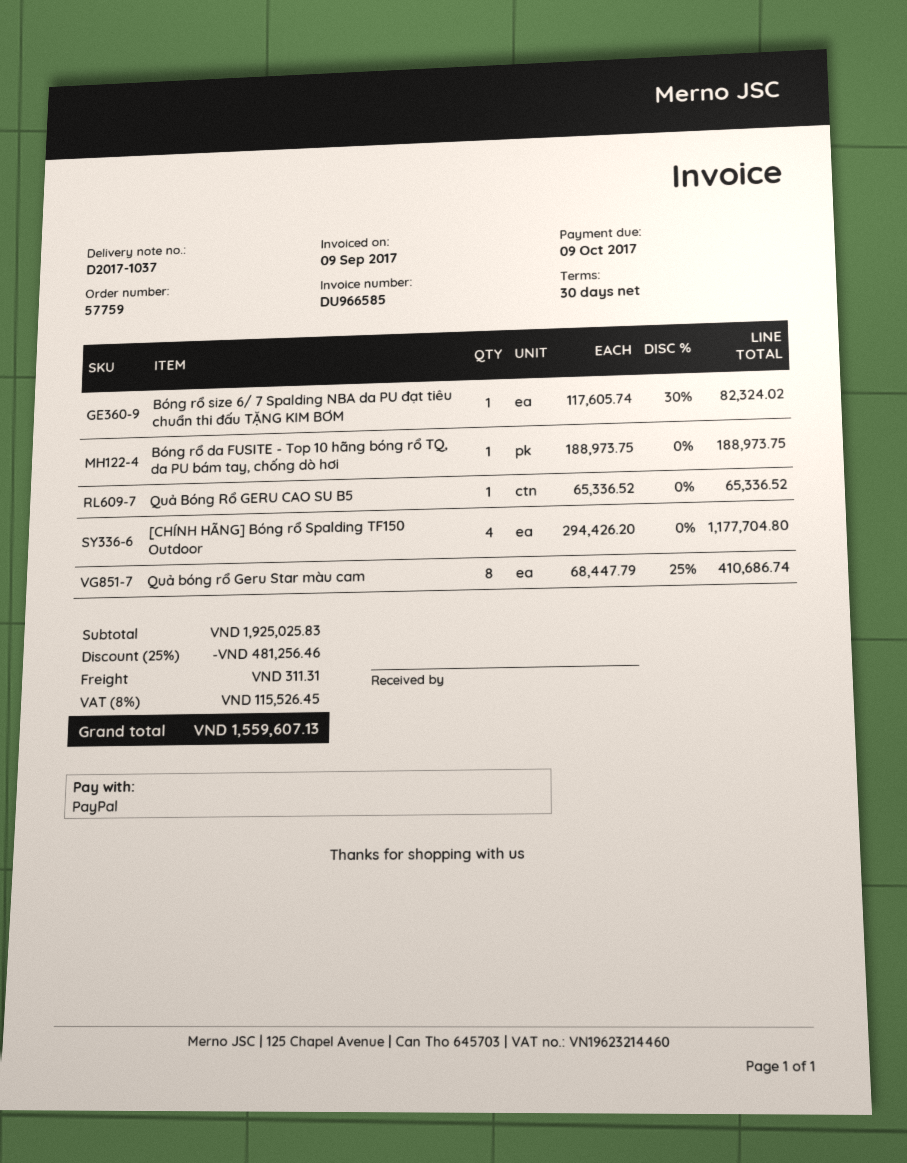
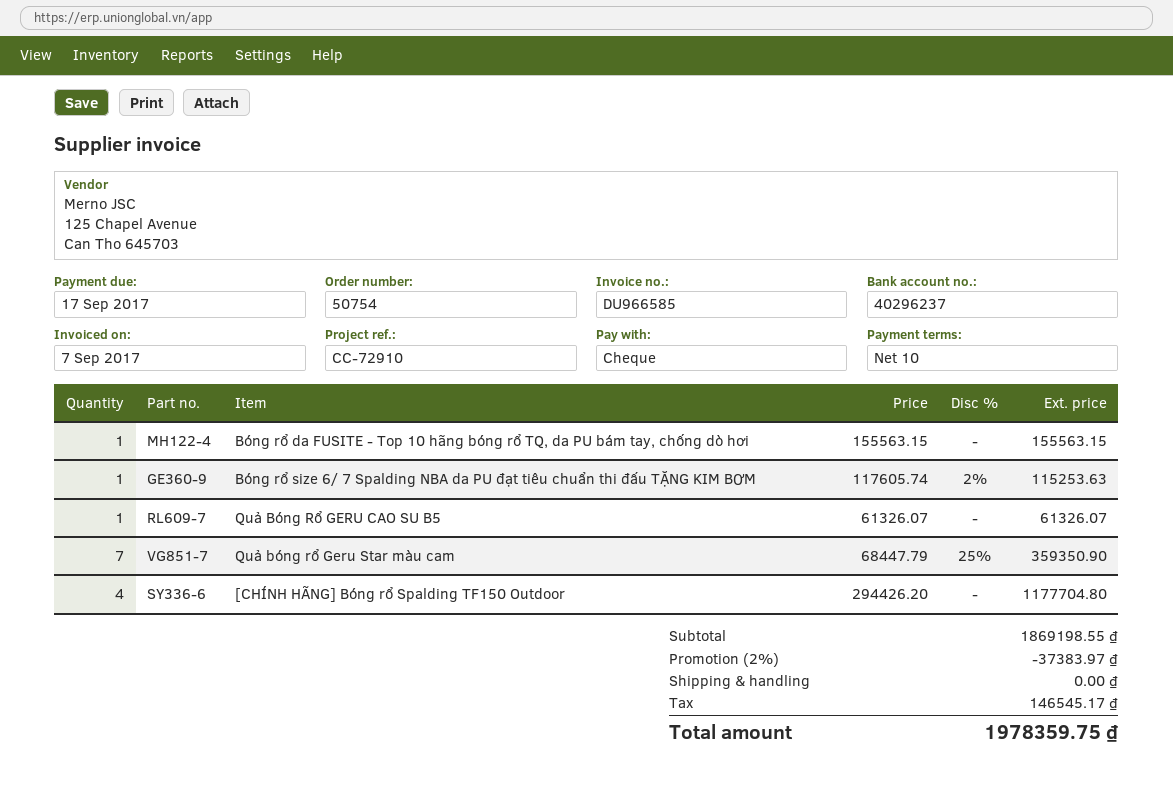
order number: 57759 -> 50754
invoice date: 2017-09-09 -> 2017-09-07
payment terms: 30 days -> 10 days
due date: 2017-10-09 -> 2017-09-17
payment method: PayPal -> cheque
Bóng rổ size 6/ 7 Spalding NBA da PU đạt tiêu chuẩn thi đấu TẶNG KIM BƠM: 1 x 117605.74 - 30% = 82324.02 -> 1 x 117605.74 - 2% = 115253.63
Bóng rổ da FUSITE - Top 10 hãng bóng rổ TQ, da PU bám tay, chống dò hơi: 1 x 188973.75 = 188973.75 -> 1 x 155563.15 = 155563.15
Quả Bóng Rổ GERU CAO SU B5: 1 x 65336.52 = 65336.52 -> 1 x 61326.07 = 61326.07
Quả bóng rổ Geru Star màu cam: 8 x 68447.79 - 25% = 410686.74 -> 7 x 68447.79 - 25% = 359350.90
subtotal: 1925025.83 -> 1869198.55
discount: 25% = 481256.46 -> 2% = 37383.97
shipping: 311.31 -> 0.00
tax: 115526.45 -> 146545.17
total: 1559607.13 -> 1978359.75

